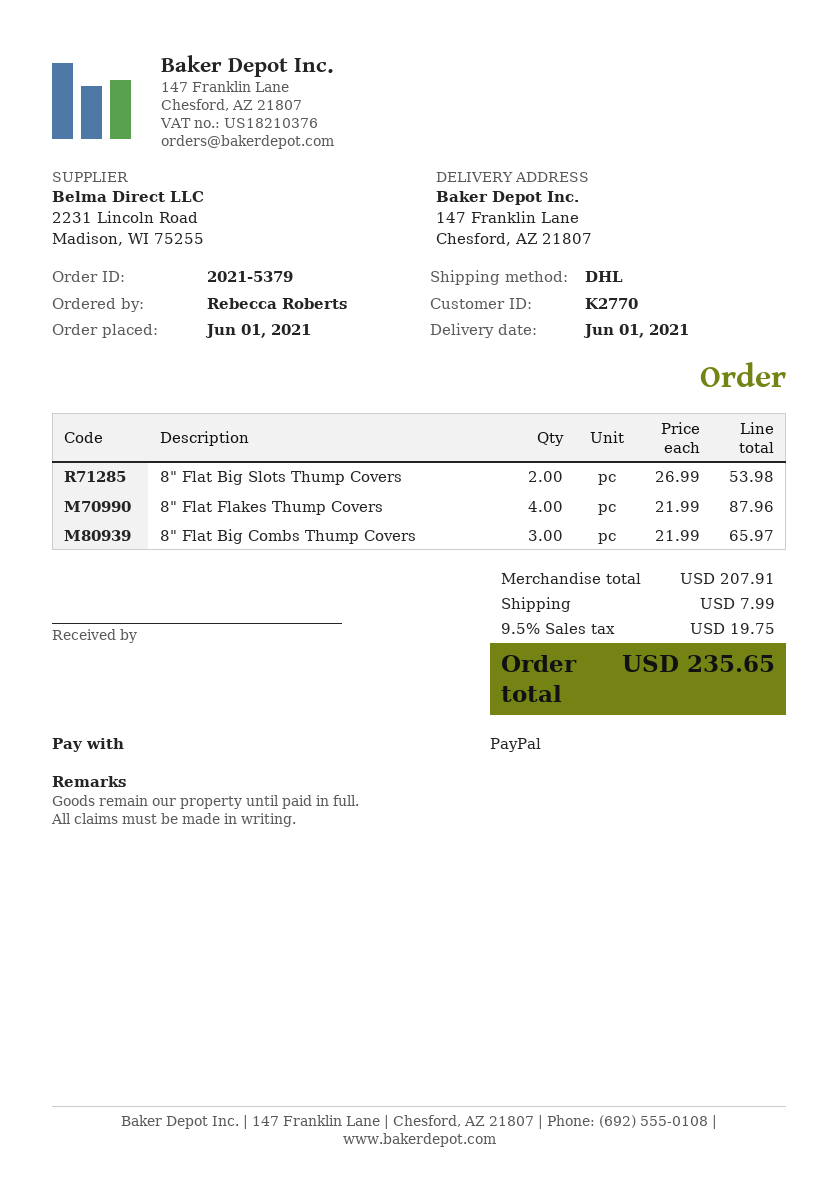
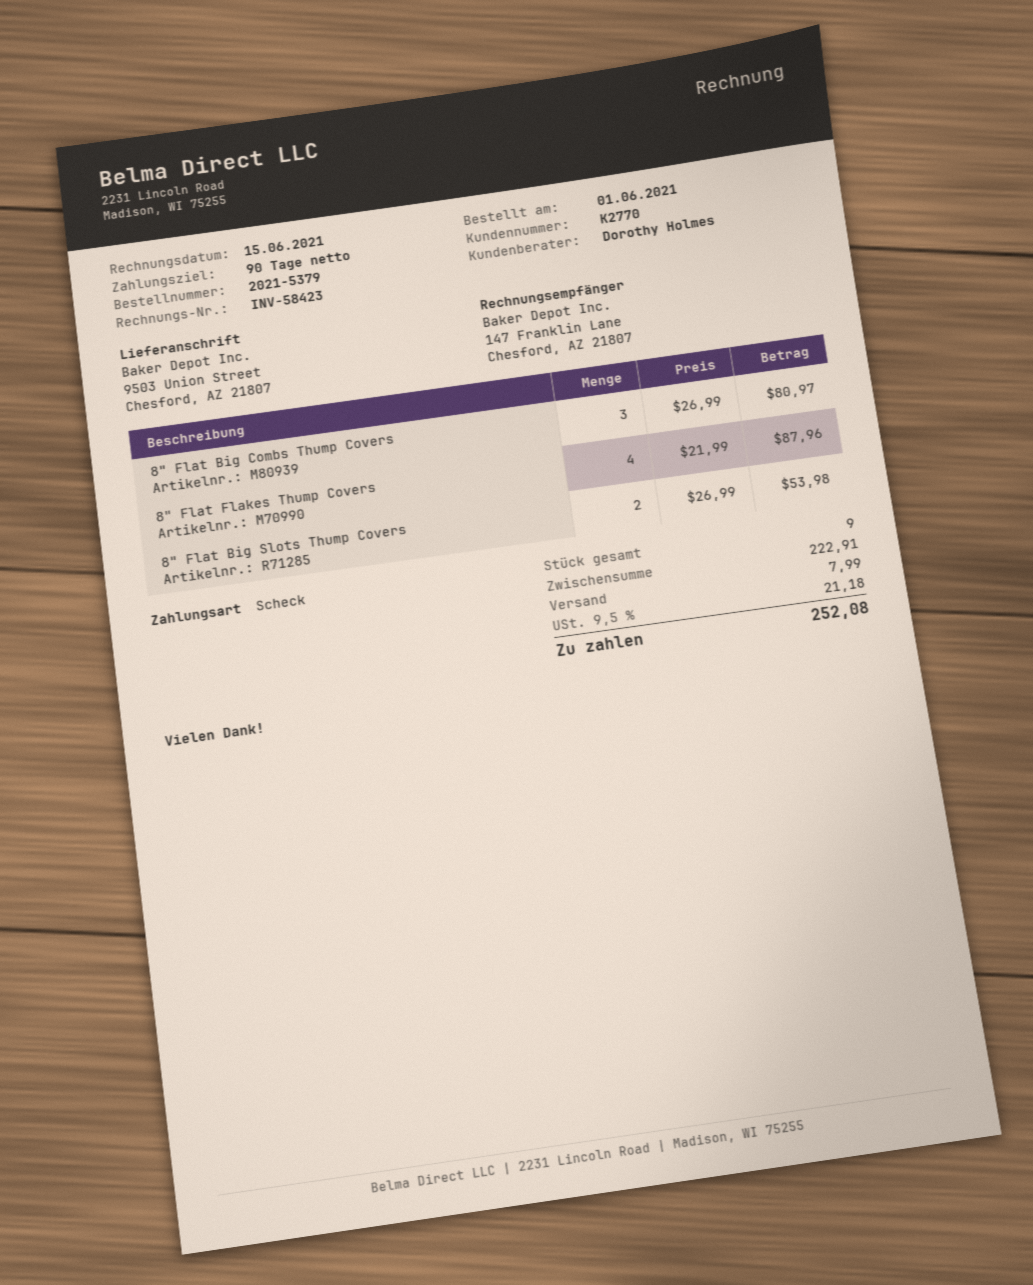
payment method: PayPal -> cheque
ship to: 147 Franklin Lane, Chesford, AZ 21807 -> 9503 Union Street, Chesford, AZ 21807
8" Flat Big Combs Thump Covers: 3 x 21.99 = 65.97 -> 3 x 26.99 = 80.97
subtotal: 207.91 -> 222.91
tax: 9.5% = 19.75 -> 9.5% = 21.18
total: 235.65 -> 252.08

